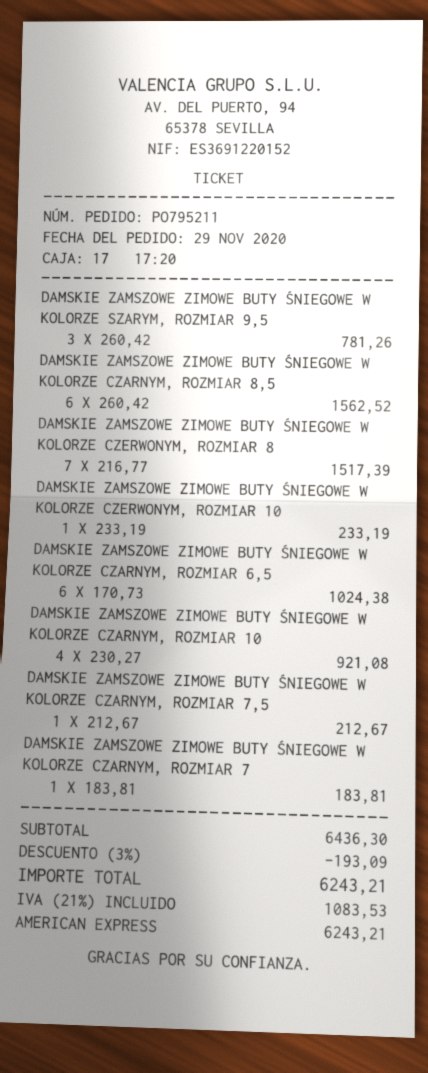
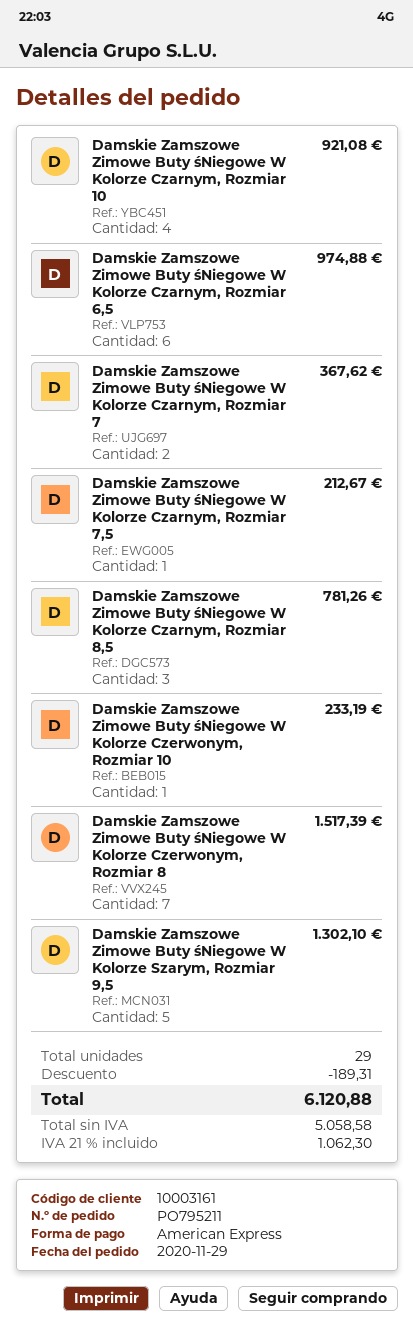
DAMSKIE ZAMSZOWE ZIMOWE BUTY ŚNIEGOWE W KOLORZE SZARYM, ROZMIAR 9,5: 3 for 781.26 -> 5 for 1302.10
DAMSKIE ZAMSZOWE ZIMOWE BUTY ŚNIEGOWE W KOLORZE CZARNYM, ROZMIAR 8,5: 6 for 1562.52 -> 3 for 781.26
DAMSKIE ZAMSZOWE ZIMOWE BUTY ŚNIEGOWE W KOLORZE CZARNYM, ROZMIAR 6,5: 6 for 1024.38 -> 6 for 974.88
DAMSKIE ZAMSZOWE ZIMOWE BUTY ŚNIEGOWE W KOLORZE CZARNYM, ROZMIAR 7: 1 for 183.81 -> 2 for 367.62
discount: 193.09 -> 189.31
tax: 21% = 1083.53 -> 21% = 1062.30
total: 6243.21 -> 6120.88

